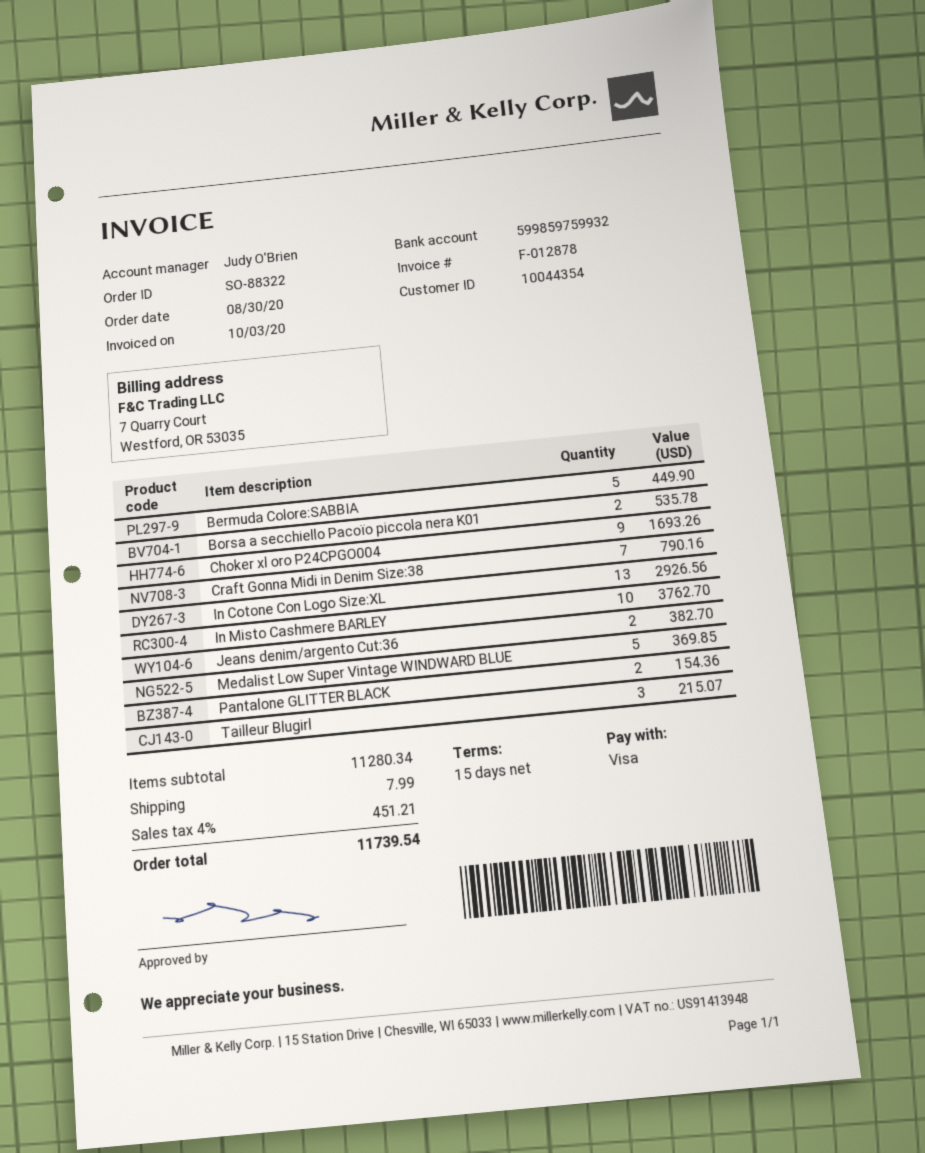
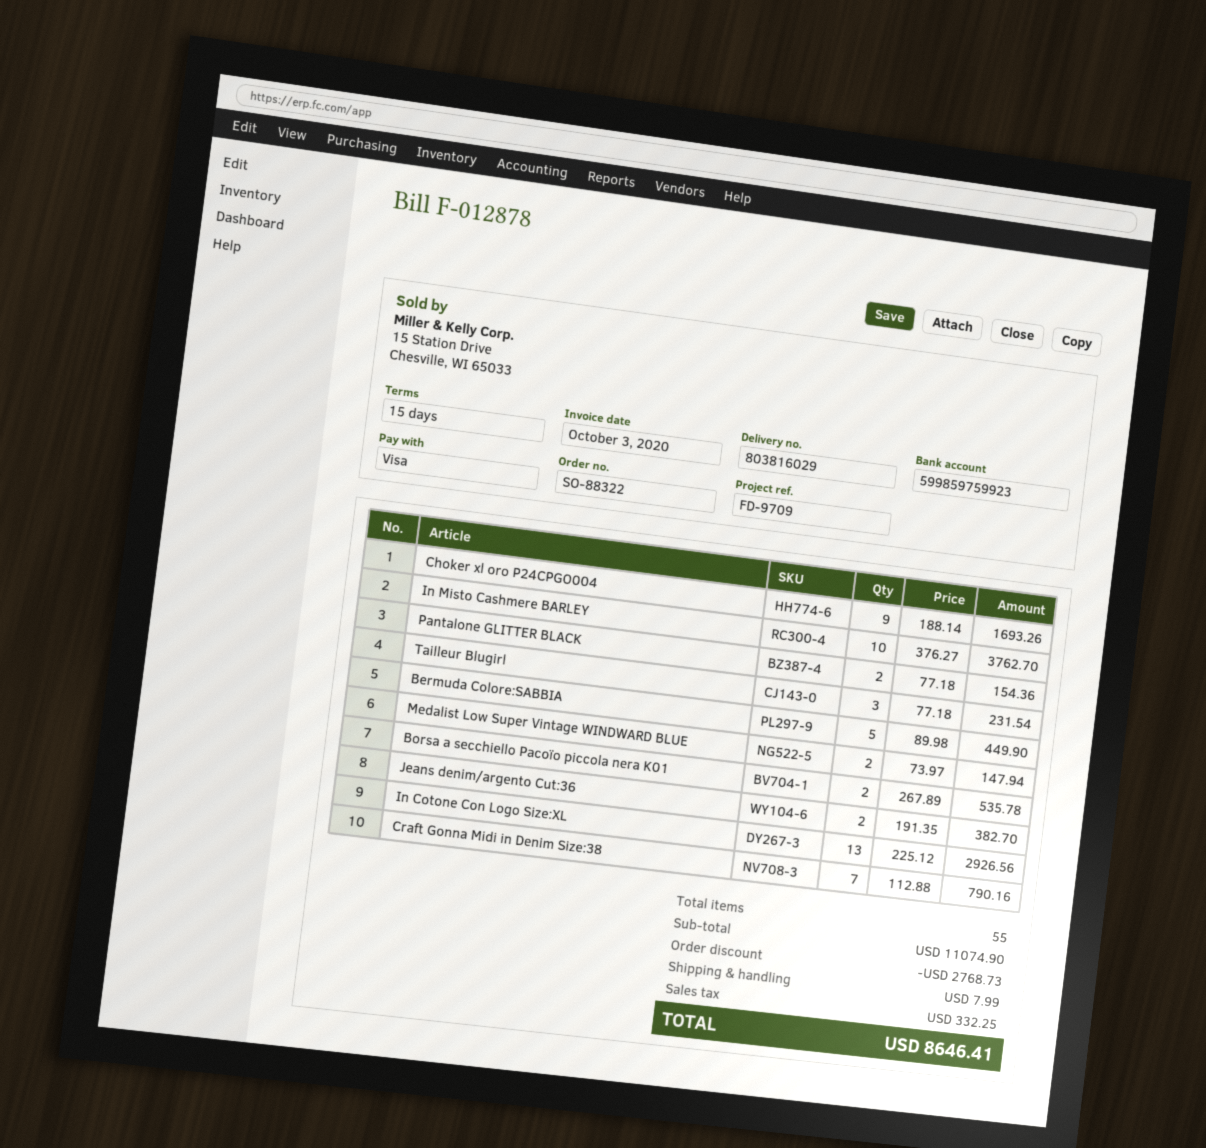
bank account: 599859759932 -> 599859759923
Medalist Low Super Vintage WINDWARD BLUE: 5 for 369.85 -> 2 for 147.94
Tailleur Blugirl: 3 for 215.07 -> 3 for 231.54
subtotal: 11280.34 -> 11074.90
discount: none -> 2768.73
tax: 451.21 -> 332.25
total: 11739.54 -> 8646.41

